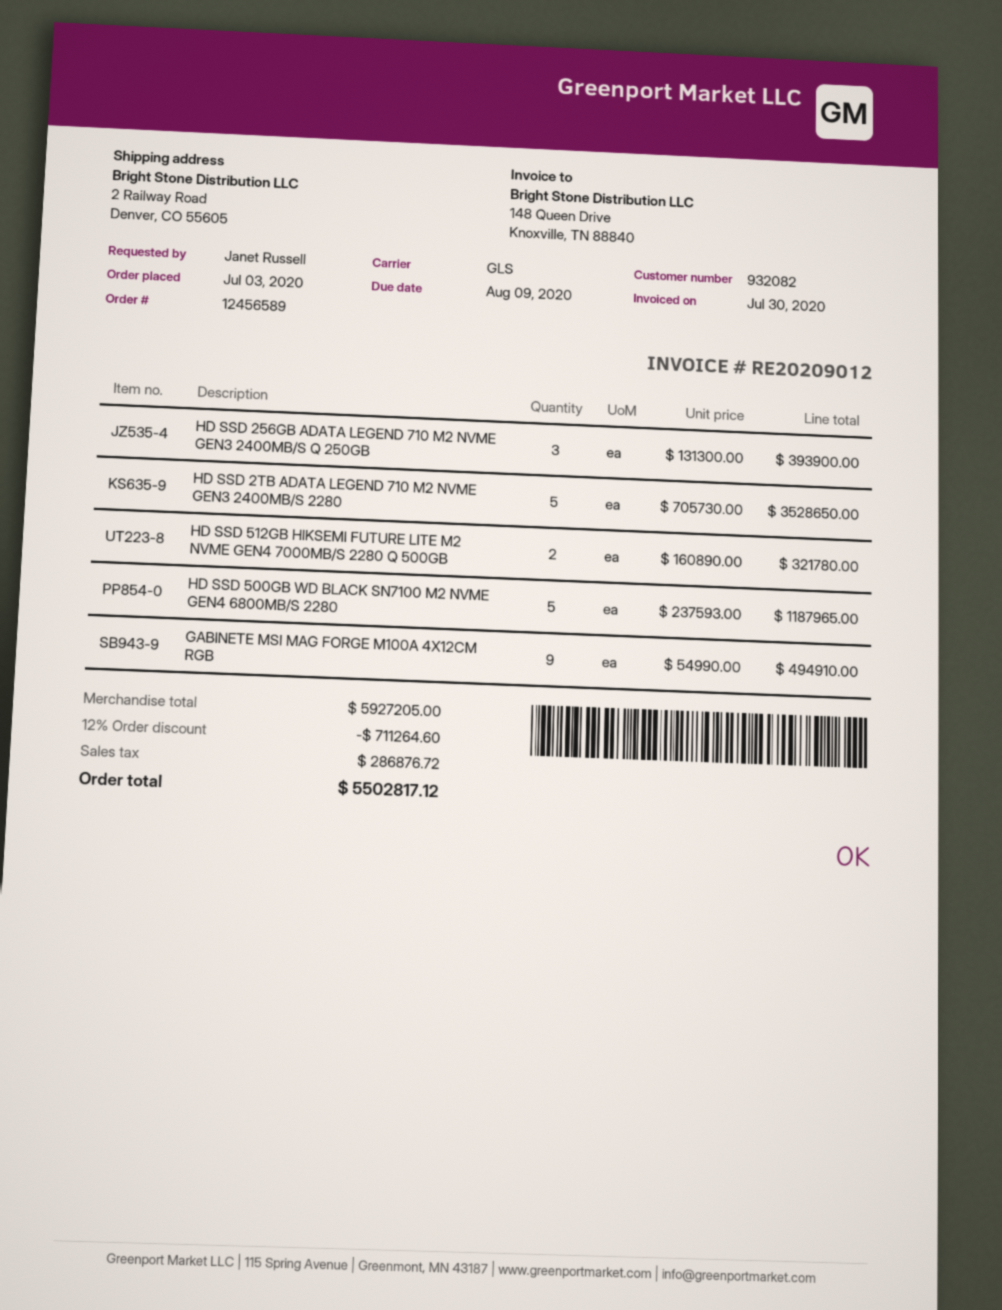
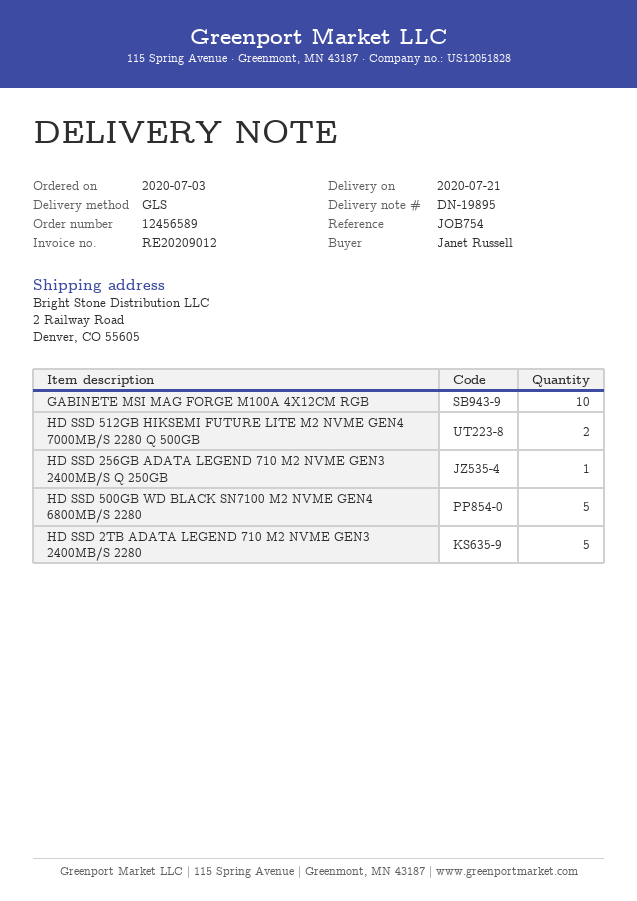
HD SSD 256GB ADATA LEGEND 710 M2 NVME GEN3 2400MB/S Q 250GB: 3 -> 1
GABINETE MSI MAG FORGE M100A 4X12CM RGB: 9 -> 10

